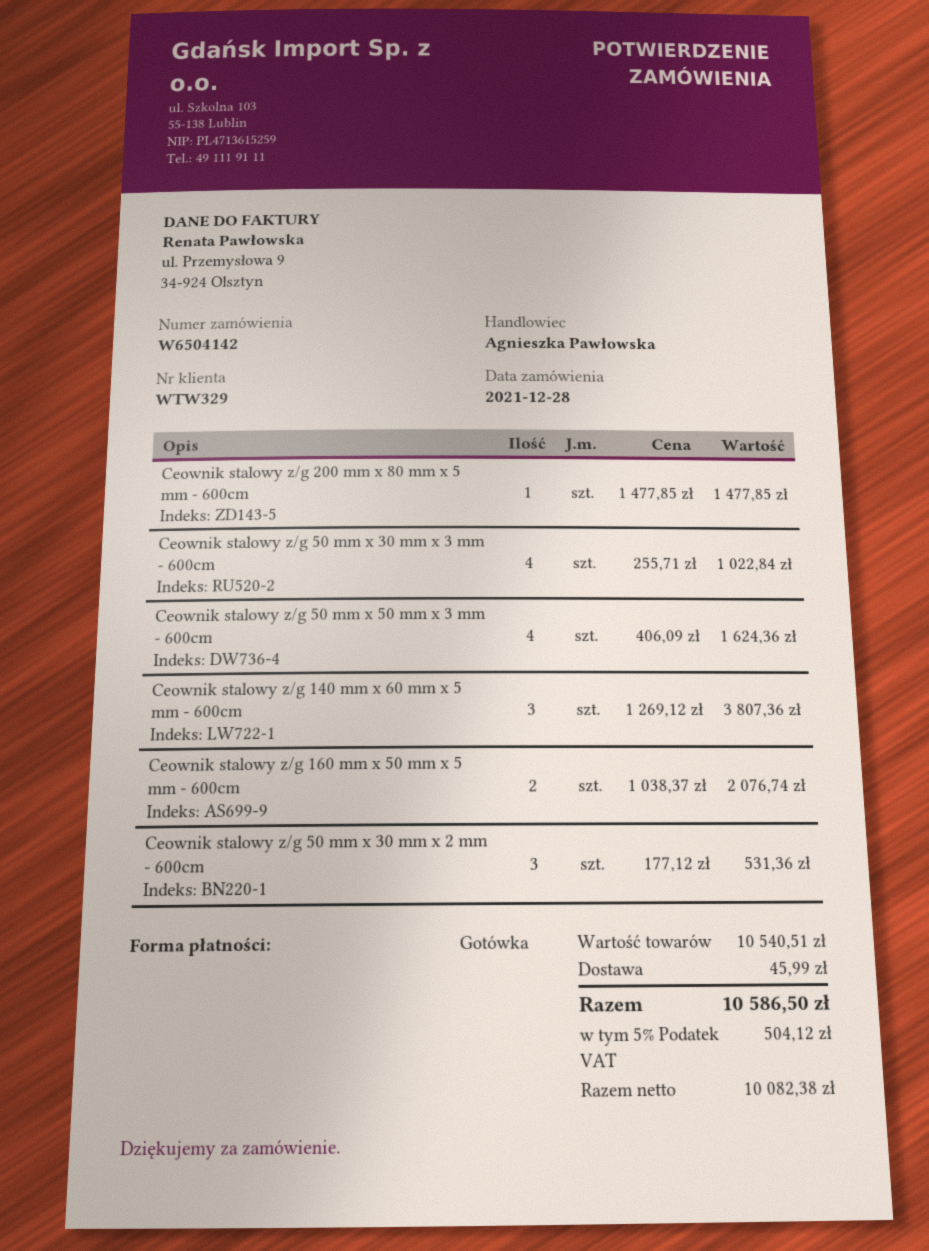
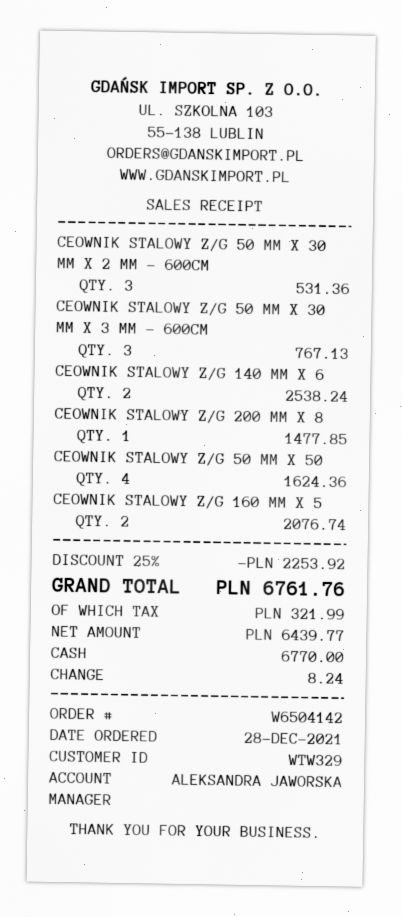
sales rep: Agnieszka Pawłowska -> ALEKSANDRA JAWORSKA
Ceownik stalowy z/g 50 mm x 30 mm x 3 mm - 600cm: 4 for 1022.84 -> 3 for 767.13
Ceownik stalowy z/g 140 mm x 60 mm x 5 mm - 600cm: 3 for 3807.36 -> 2 for 2538.24
discount: none -> 25% = 2253.92
shipping: 45.99 -> none
net: 10082.38 -> 6439.77
tax: 504.12 -> 321.99
total: 10586.50 -> 6761.76

